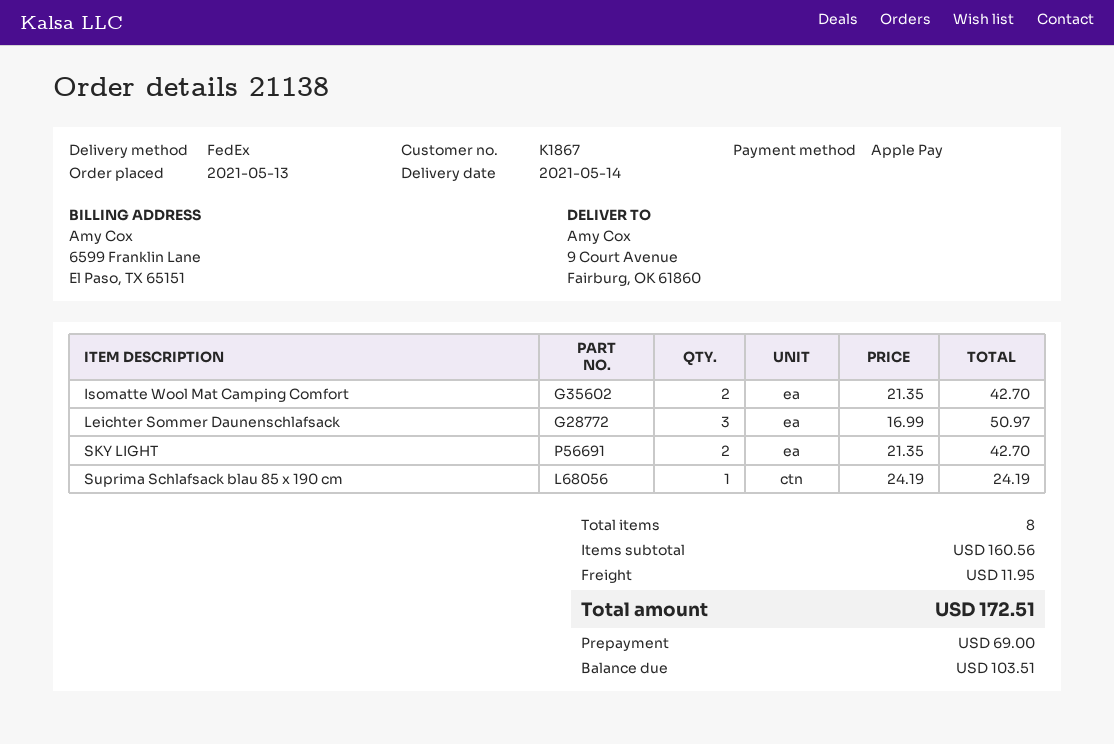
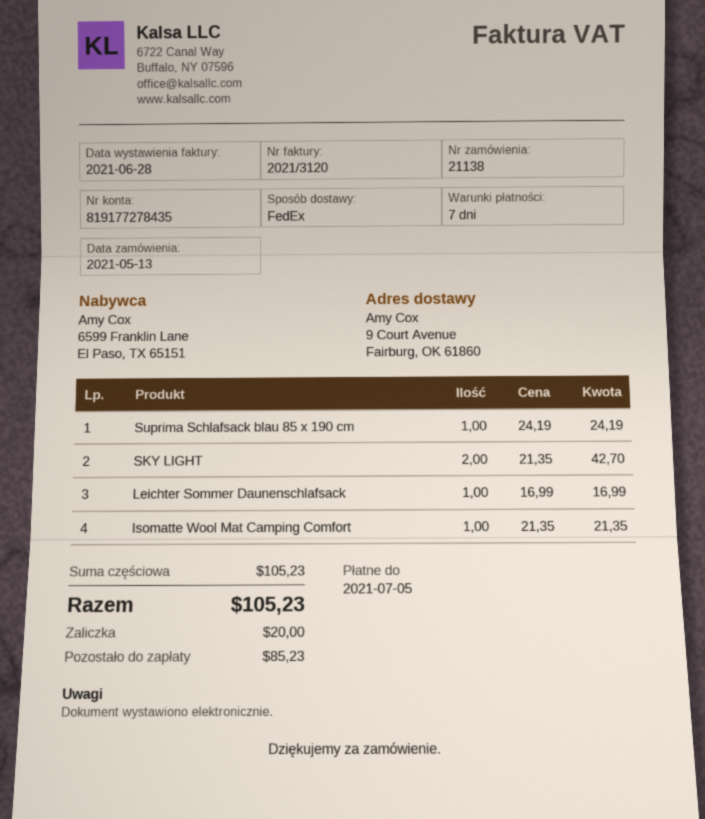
Isomatte Wool Mat Camping Comfort: 2 x 21.35 = 42.70 -> 1 x 21.35 = 21.35
Leichter Sommer Daunenschlafsack: 3 x 16.99 = 50.97 -> 1 x 16.99 = 16.99
subtotal: 160.56 -> 105.23
shipping: 11.95 -> none
total: 172.51 -> 105.23
deposit: 69.00 -> 20.00
balance: 103.51 -> 85.23

